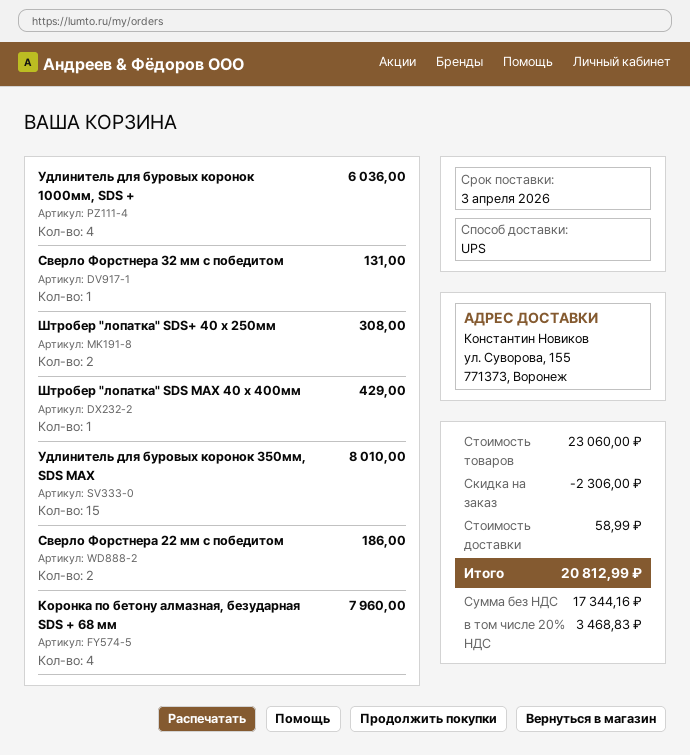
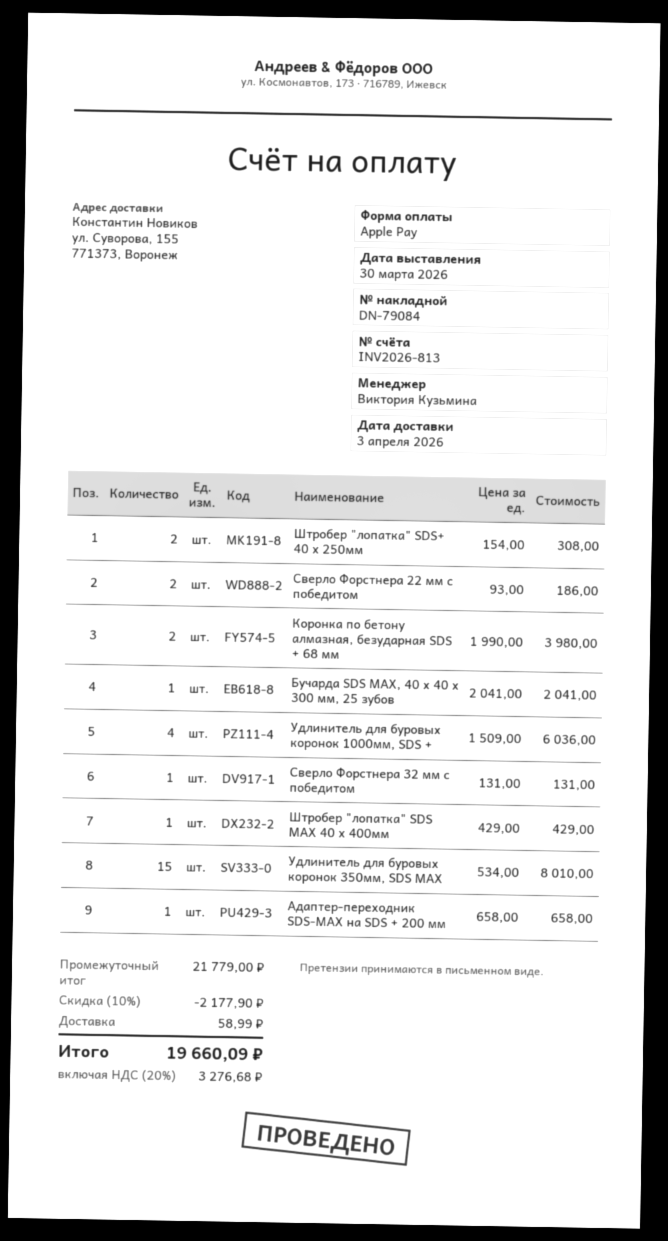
Коронка по бетону алмазная, безударная SDS + 68 мм: 4 for 7960.00 -> 2 for 3980.00
Бучарда SDS МАХ, 40 х 40 х 300 мм, 25 зубов: none -> 1 for 2041.00
Адаптер-переходник SDS-MAX на SDS + 200 мм: none -> 1 for 658.00
subtotal: 23060.00 -> 21779.00
discount: 2306.00 -> 2177.90
tax: 20% = 3468.83 -> 20% = 3276.68
total: 20812.99 -> 19660.09

